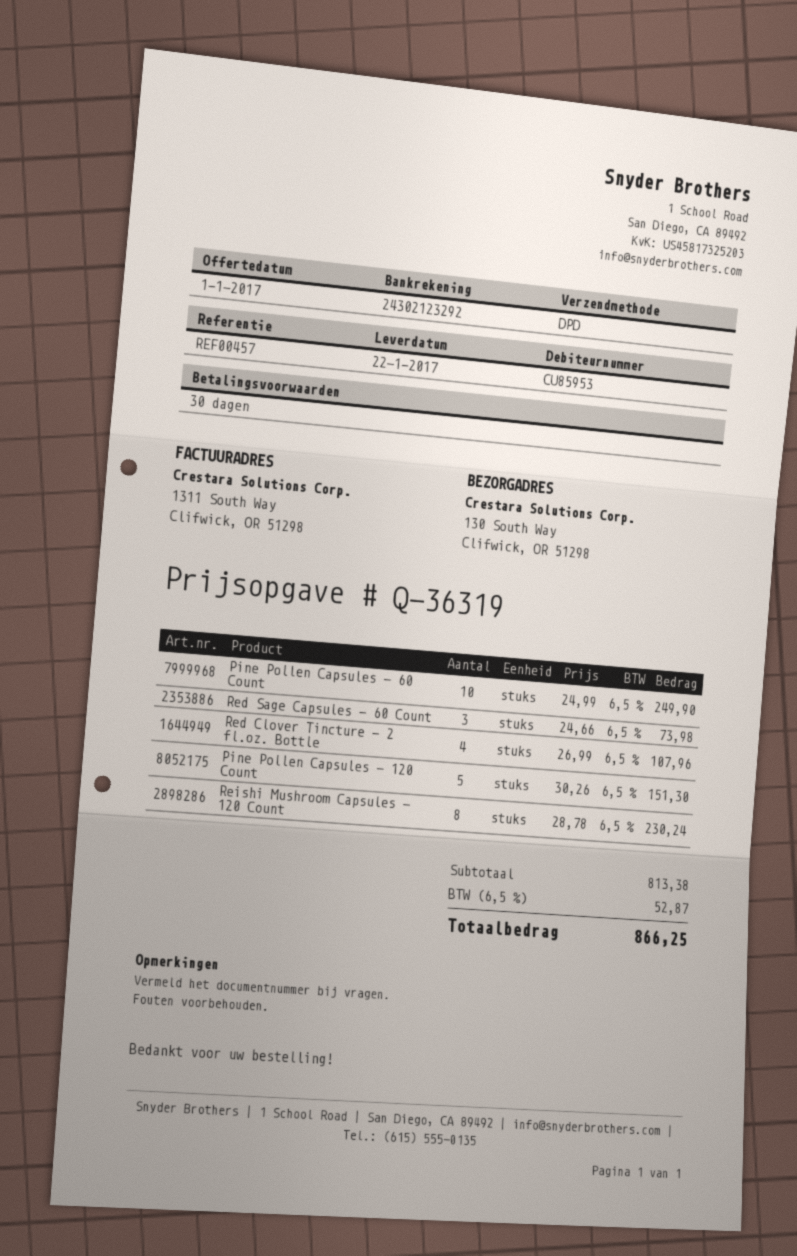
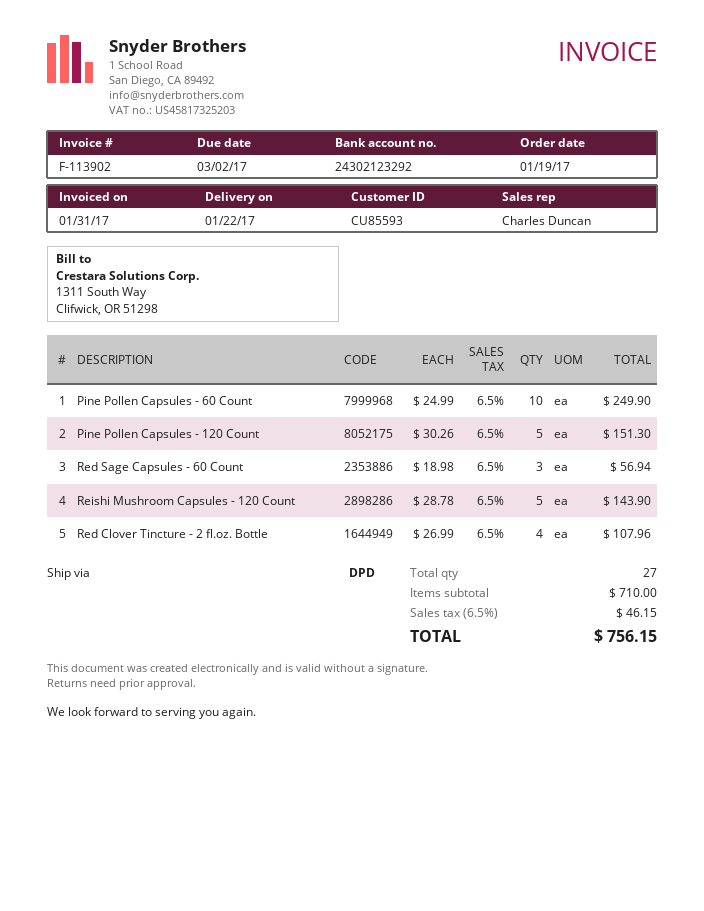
customer number: CU85953 -> CU85593
Red Sage Capsules - 60 Count: 3 x 24.66 = 73.98 -> 3 x 18.98 = 56.94
Reishi Mushroom Capsules - 120 Count: 8 x 28.78 = 230.24 -> 5 x 28.78 = 143.90
subtotal: 813.38 -> 710.00
tax: 6.5% = 52.87 -> 6.5% = 46.15
total: 866.25 -> 756.15

